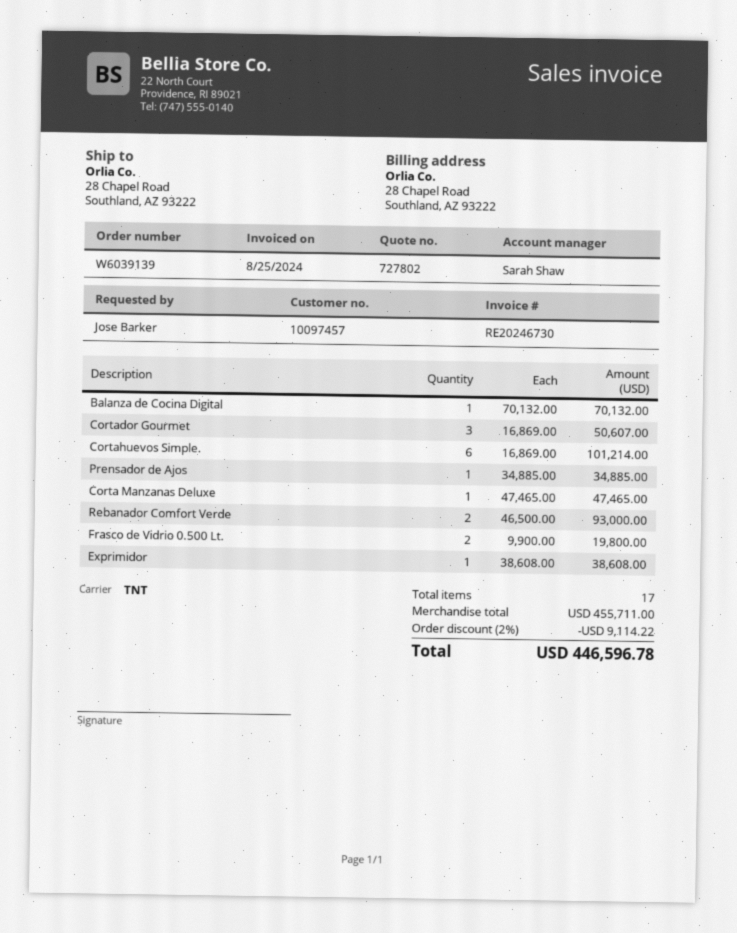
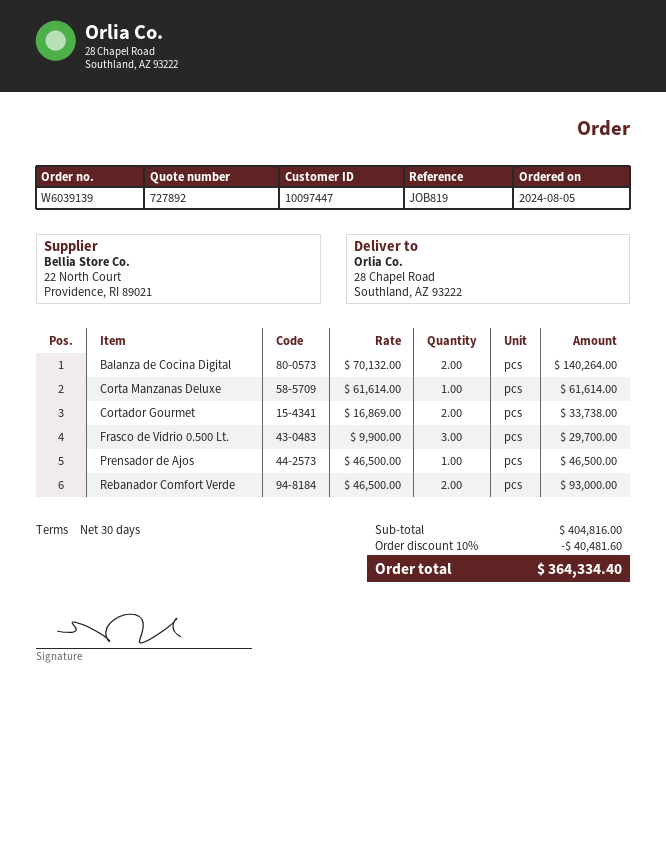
quote number: 727802 -> 727892
customer number: 10097457 -> 10097447
Balanza de Cocina Digital: 1 x 70132.00 = 70132.00 -> 2 x 70132.00 = 140264.00
Cortador Gourmet: 3 x 16869.00 = 50607.00 -> 2 x 16869.00 = 33738.00
Cortahuevos Simple.: 6 x 16869.00 = 101214.00 -> none
Prensador de Ajos: 1 x 34885.00 = 34885.00 -> 1 x 46500.00 = 46500.00
Corta Manzanas Deluxe: 1 x 47465.00 = 47465.00 -> 1 x 61614.00 = 61614.00
Frasco de Vidrio 0.500 Lt.: 2 x 9900.00 = 19800.00 -> 3 x 9900.00 = 29700.00
Exprimidor: 1 x 38608.00 = 38608.00 -> none
subtotal: 455711.00 -> 404816.00
discount: 2% = 9114.22 -> 10% = 40481.60
total: 446596.78 -> 364334.40

